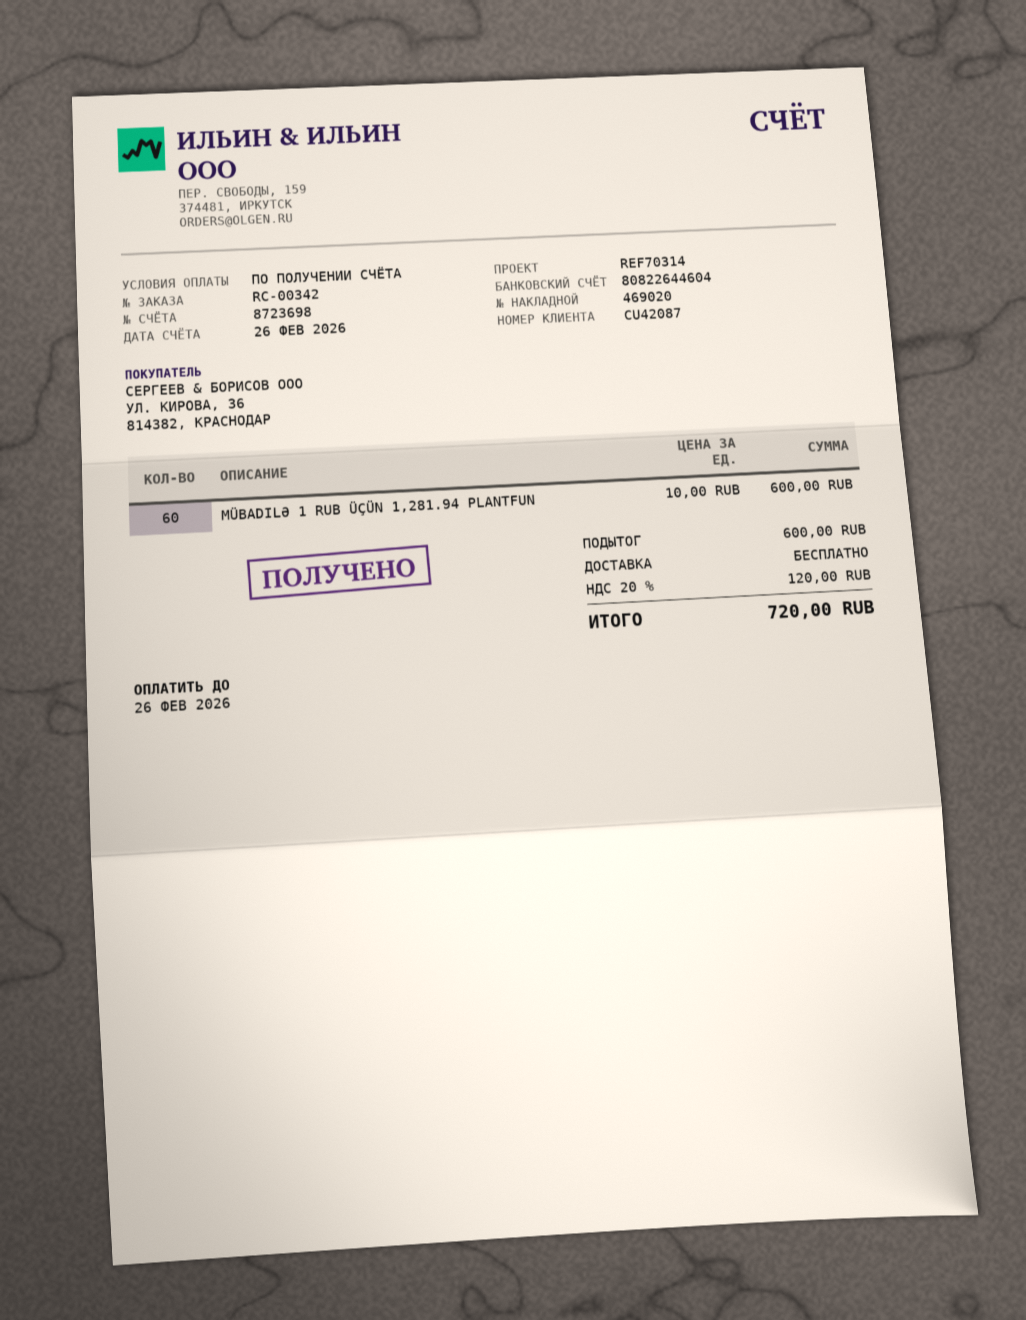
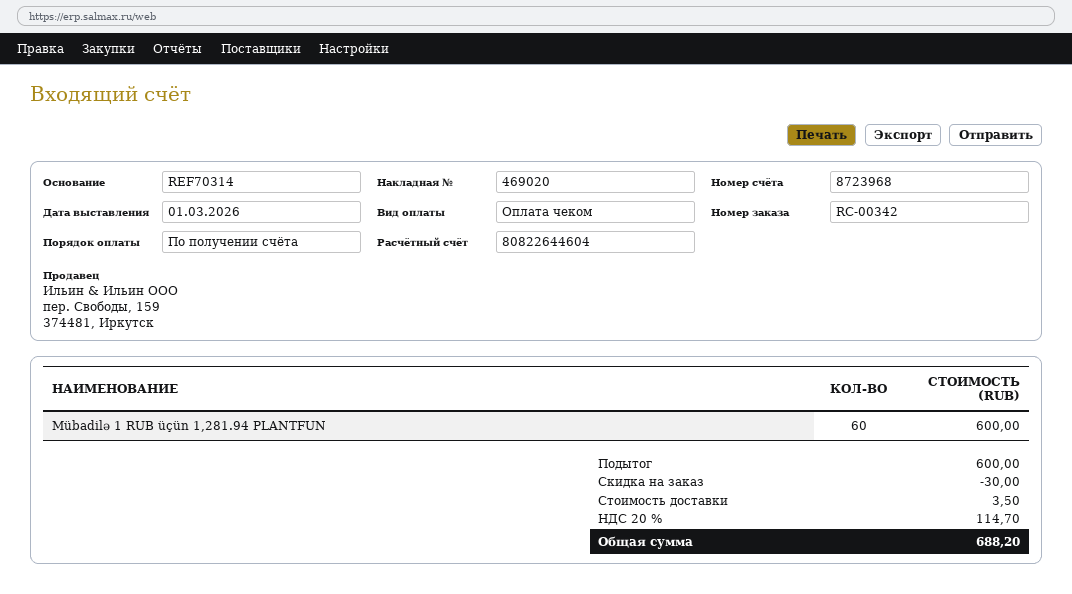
invoice number: 8723698 -> 8723968
invoice date: 2026-02-26 -> 2026-03-01
discount: none -> 30.00
shipping: 0.00 -> 3.50
tax: 20% = 120.00 -> 20% = 114.70
total: 720.00 -> 688.20

